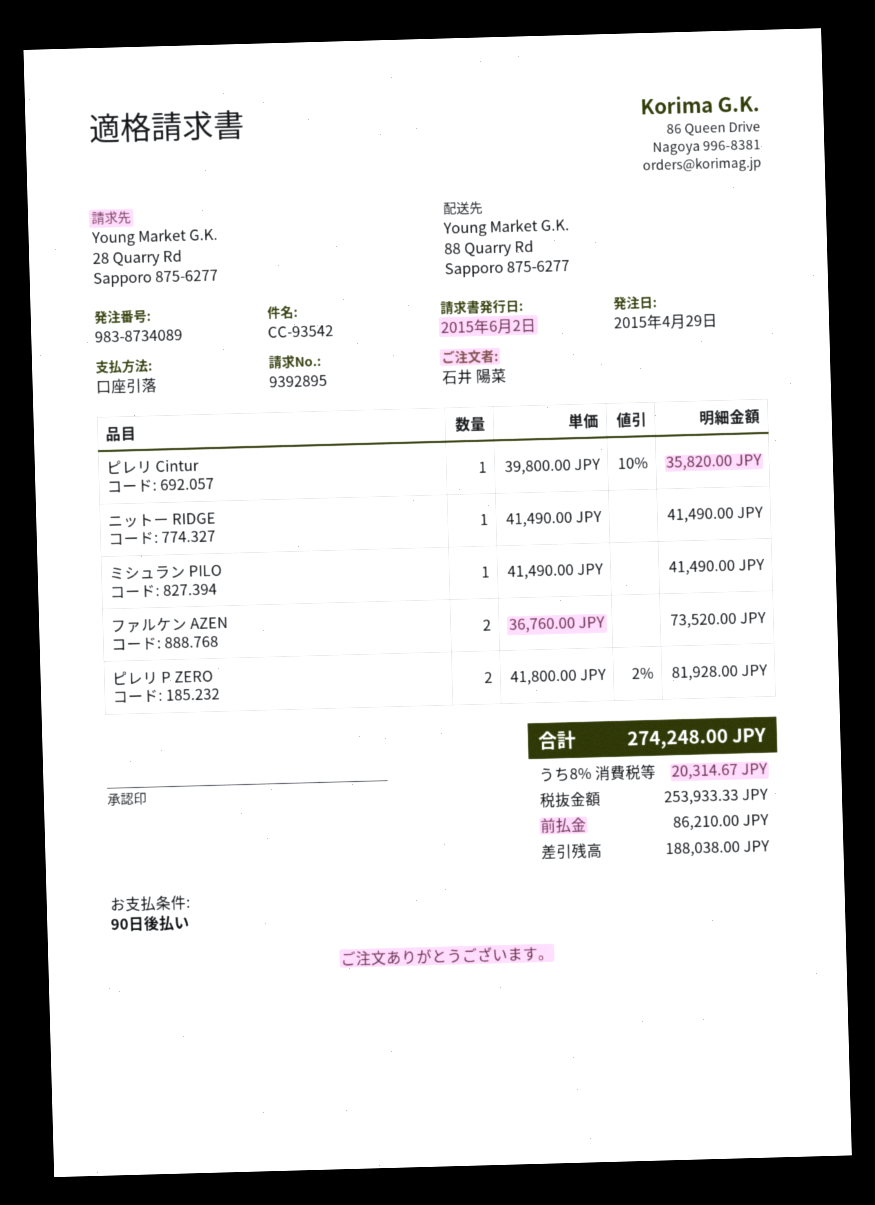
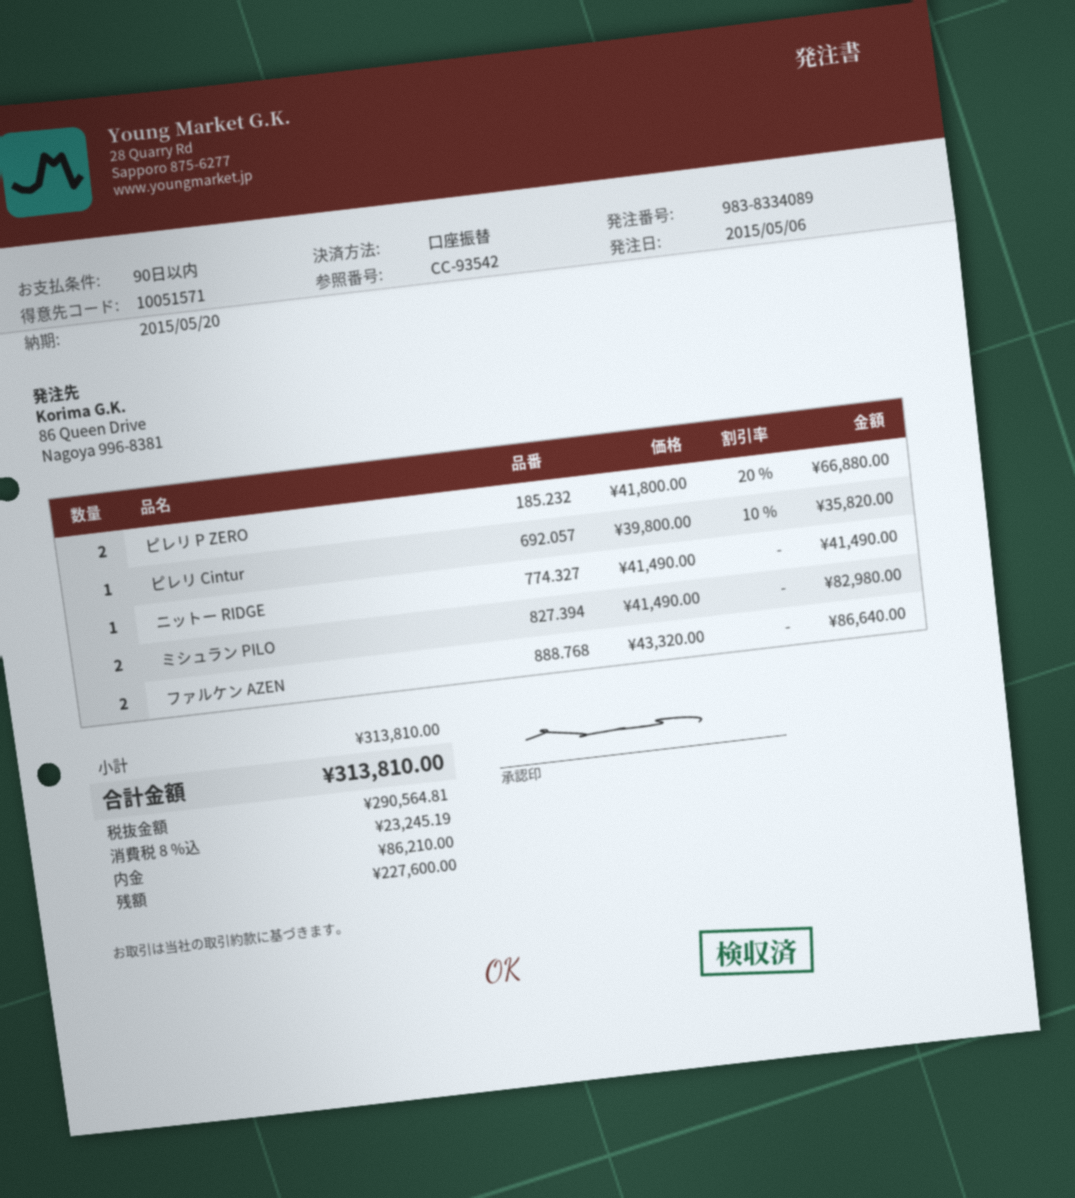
order number: 983-8734089 -> 983-8334089
order date: 2015-04-29 -> 2015-05-06
ミシュラン PILO: 1 x 41490.00 = 41490.00 -> 2 x 41490.00 = 82980.00
ファルケン AZEN: 2 x 36760.00 = 73520.00 -> 2 x 43320.00 = 86640.00
ピレリ P ZERO: 2 x 41800.00 - 2% = 81928.00 -> 2 x 41800.00 - 20% = 66880.00
net: 253933.33 -> 290564.81
tax: 8% = 20314.67 -> 8% = 23245.19
total: 274248.00 -> 313810.00
balance: 188038.00 -> 227600.00

